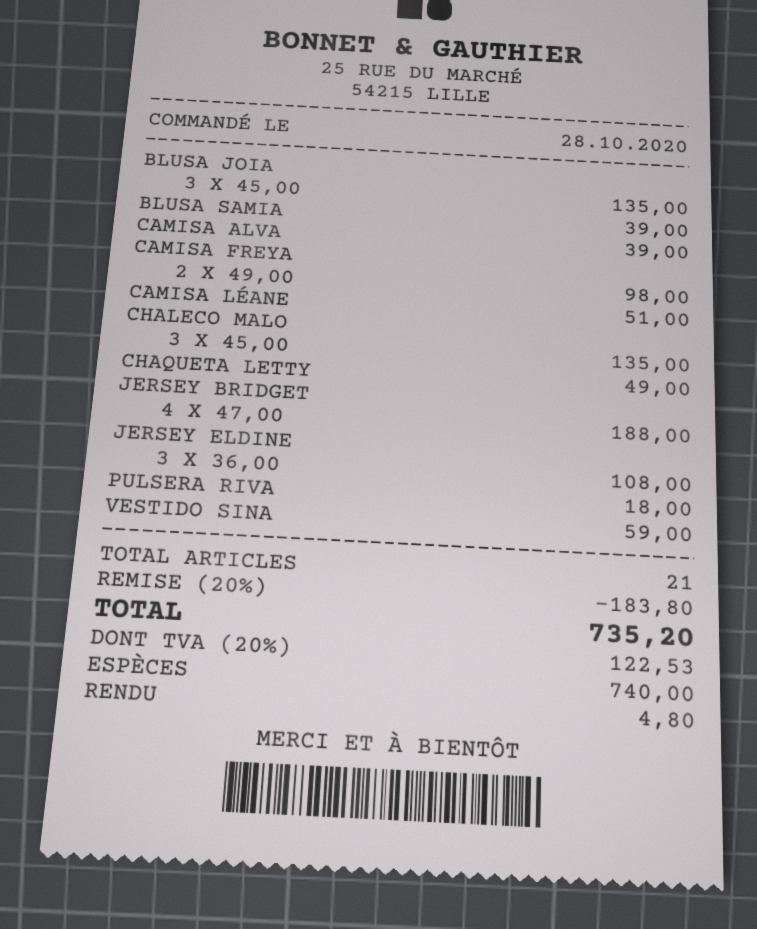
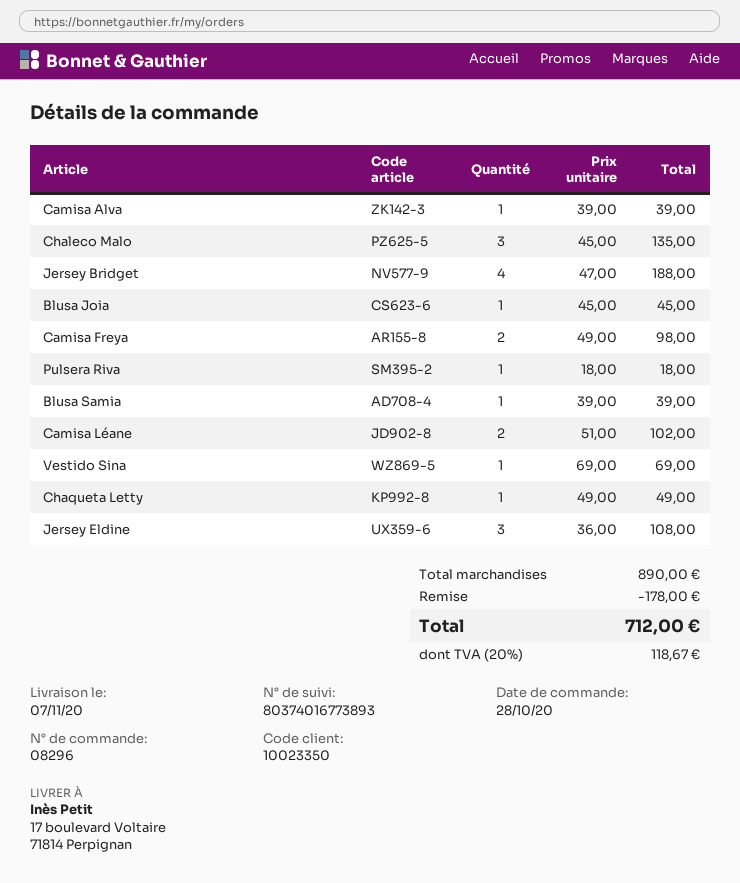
BLUSA JOIA: 3 x 45.00 = 135.00 -> 1 x 45.00 = 45.00
CAMISA LÉANE: 1 x 51.00 = 51.00 -> 2 x 51.00 = 102.00
VESTIDO SINA: 1 x 59.00 = 59.00 -> 1 x 69.00 = 69.00
discount: 183.80 -> 178.00
tax: 20% = 122.53 -> 20% = 118.67
total: 735.20 -> 712.00

